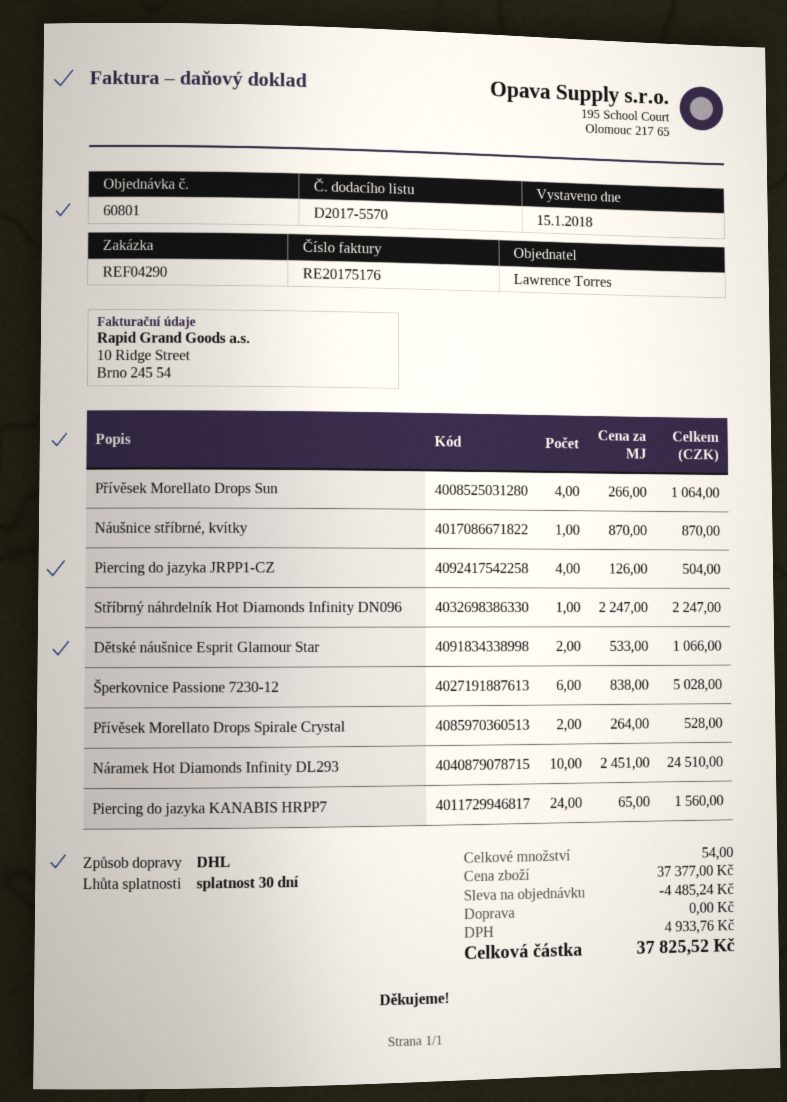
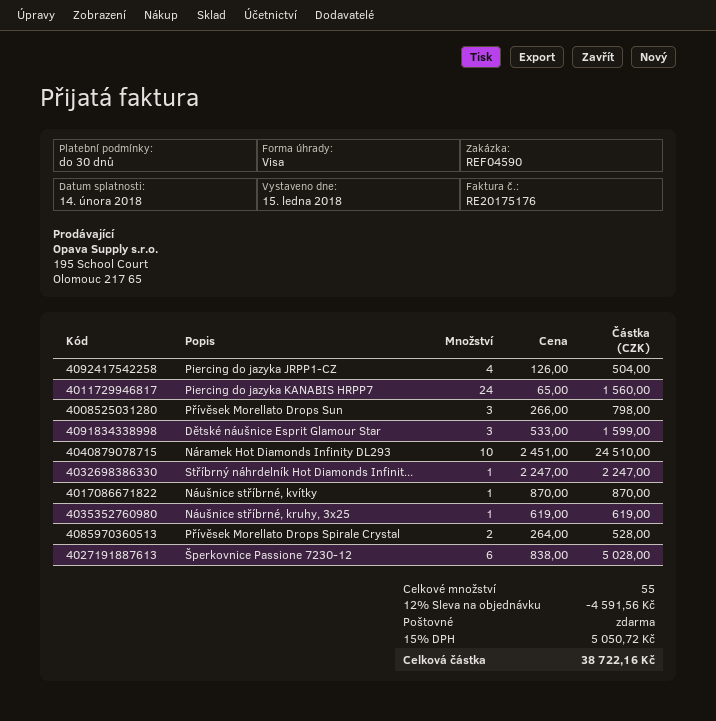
reference: REF04290 -> REF04590
Přívěsek Morellato Drops Sun: 4 x 266.00 = 1064.00 -> 3 x 266.00 = 798.00
Dětské náušnice Esprit Glamour Star: 2 x 533.00 = 1066.00 -> 3 x 533.00 = 1599.00
Náušnice stříbrné, kruhy, 3x25: none -> 1 x 619.00 = 619.00
total quantity: 54 -> 55
discount: 4485.24 -> 4591.56
tax: 4933.76 -> 5050.72
total: 37825.52 -> 38722.16

